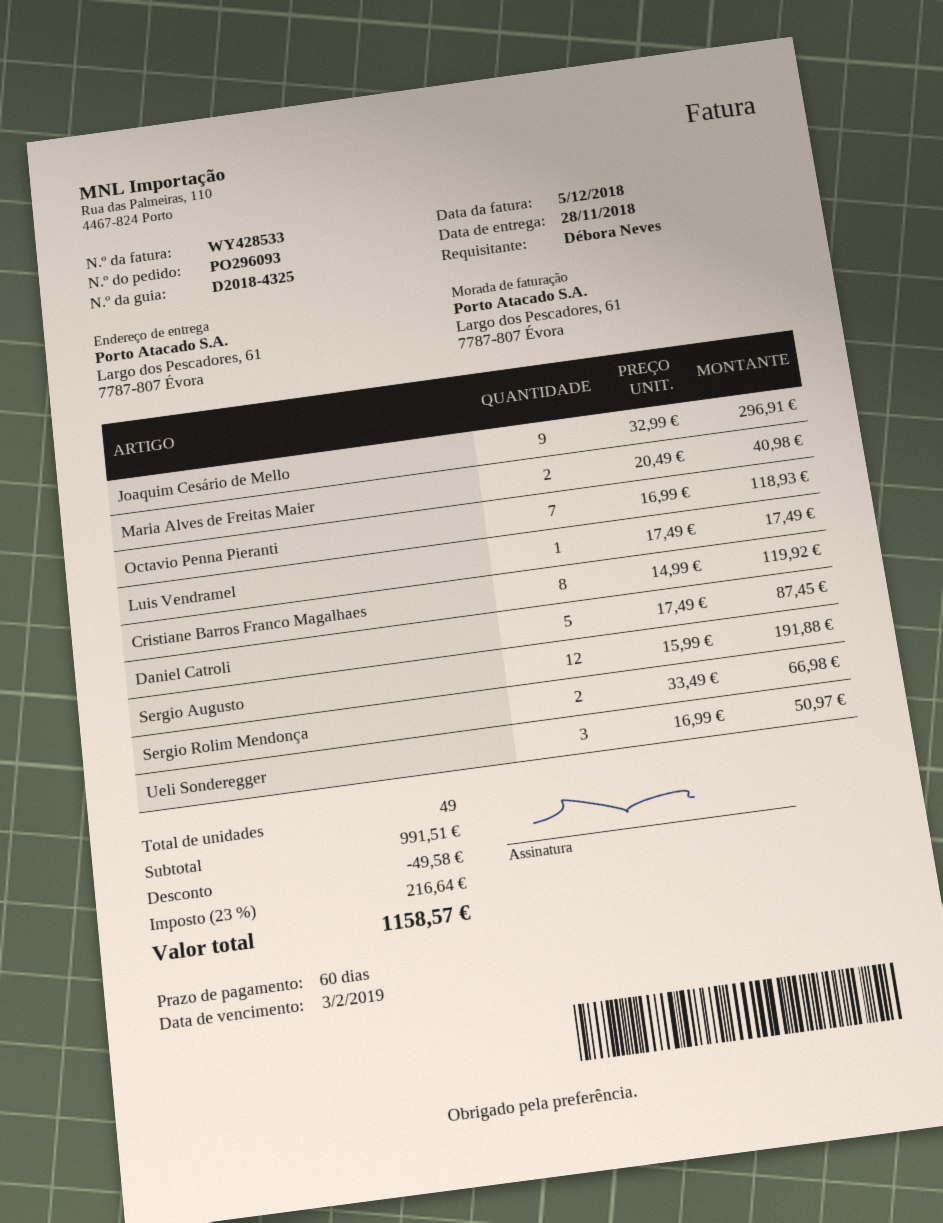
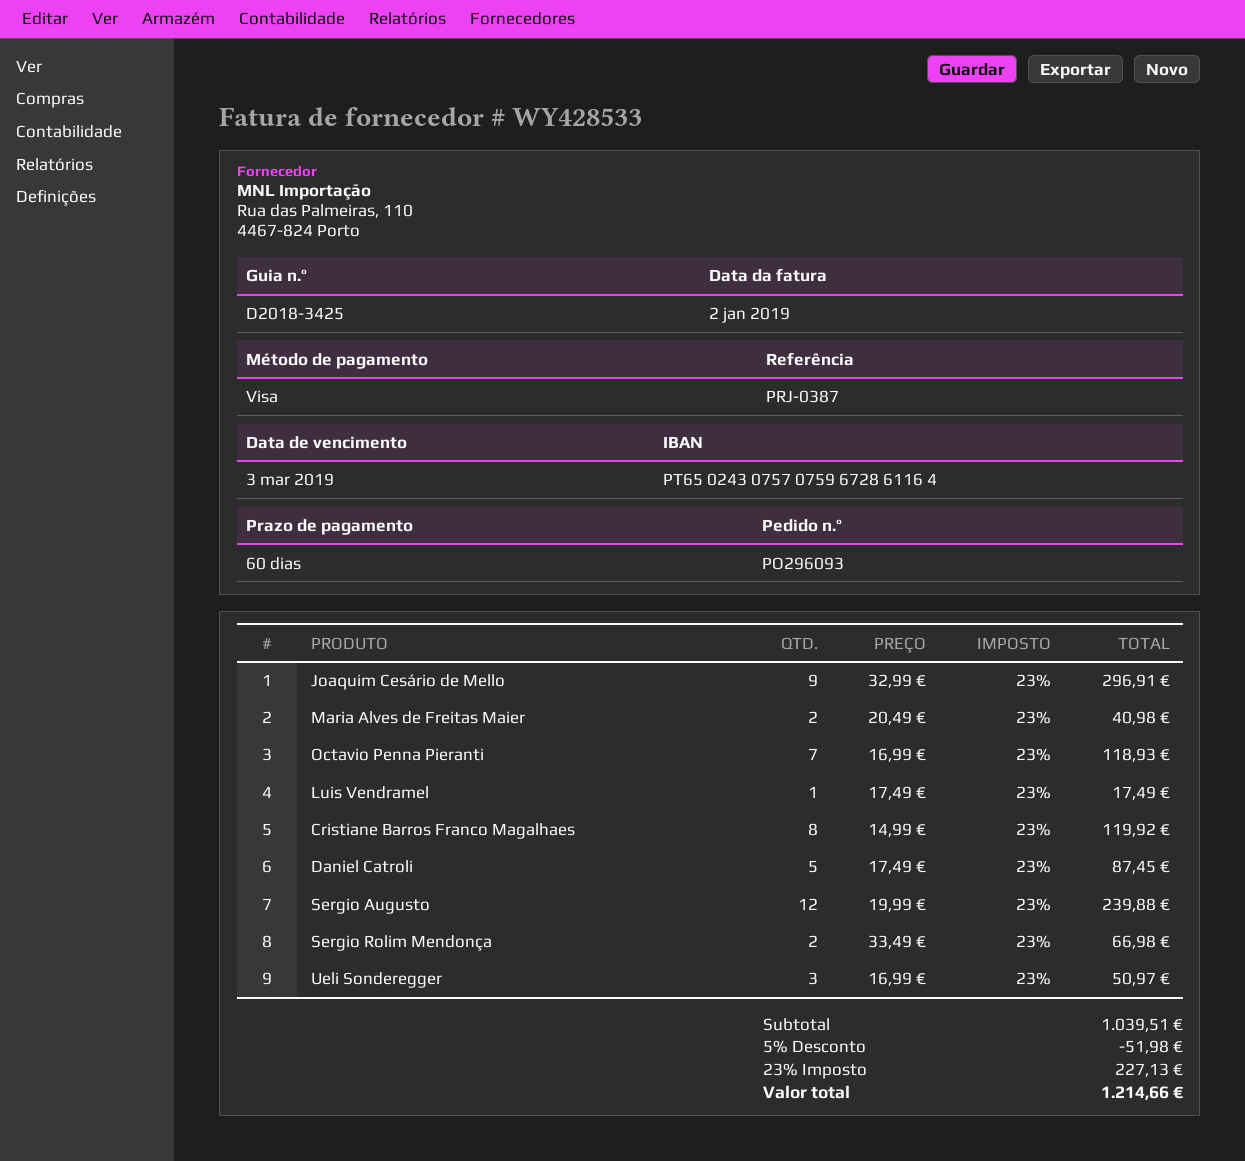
delivery note number: D2018-4325 -> D2018-3425
invoice date: 2018-12-05 -> 2019-01-02
due date: 2019-02-03 -> 2019-03-03
Sergio Augusto: 12 x 15.99 = 191.88 -> 12 x 19.99 = 239.88
subtotal: 991.51 -> 1039.51
discount: 49.58 -> 51.98
tax: 23% = 216.64 -> 23% = 227.13
total: 1158.57 -> 1214.66

